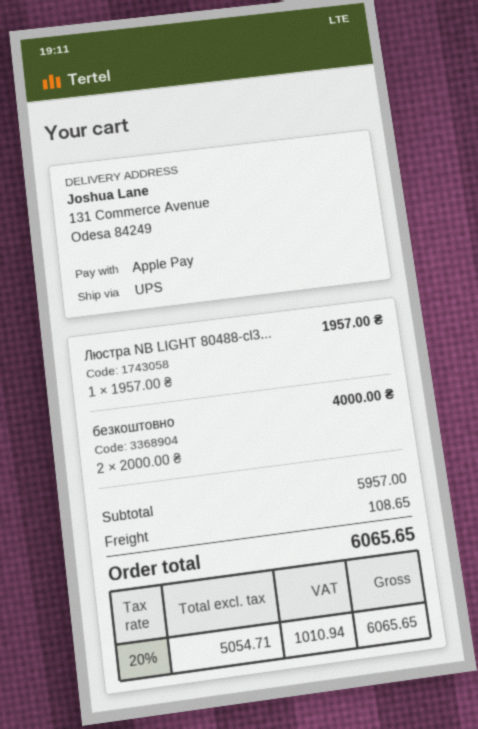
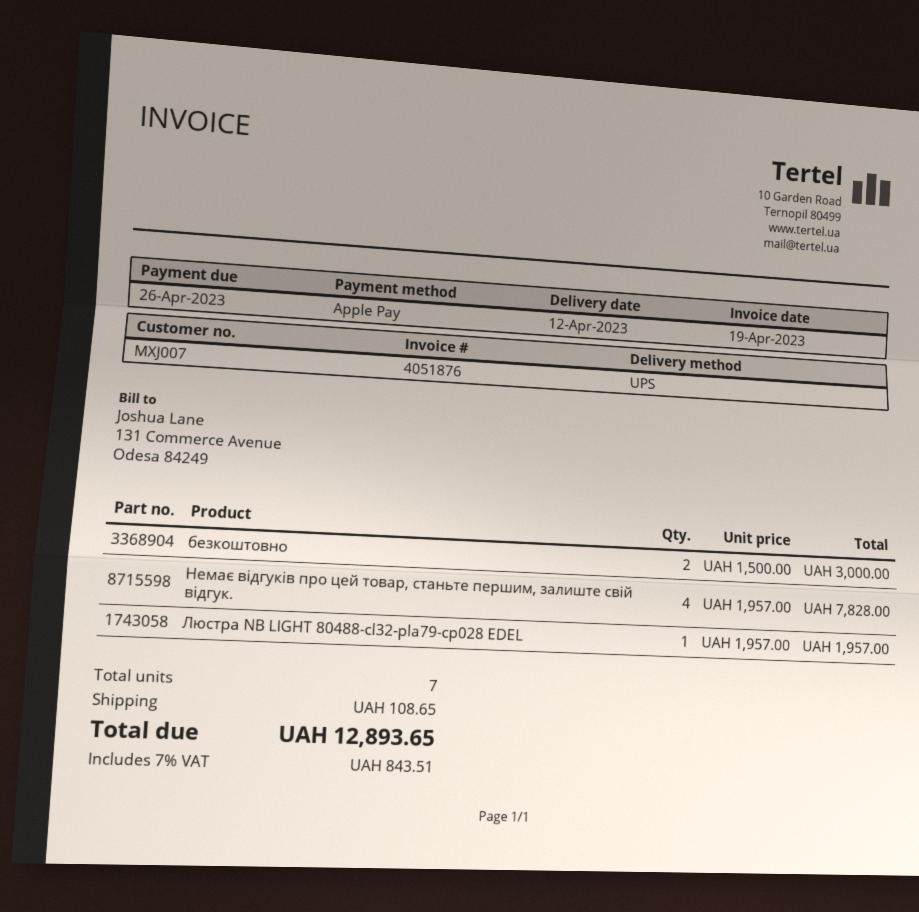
безкоштовно: 2 x 2000.00 = 4000.00 -> 2 x 1500.00 = 3000.00
Немає відгуків про цей товар, станьте першим, залиште свій відгук.: none -> 4 x 1957.00 = 7828.00
tax: 20% = 1010.94 -> 7% = 843.51
total: 6065.65 -> 12893.65

